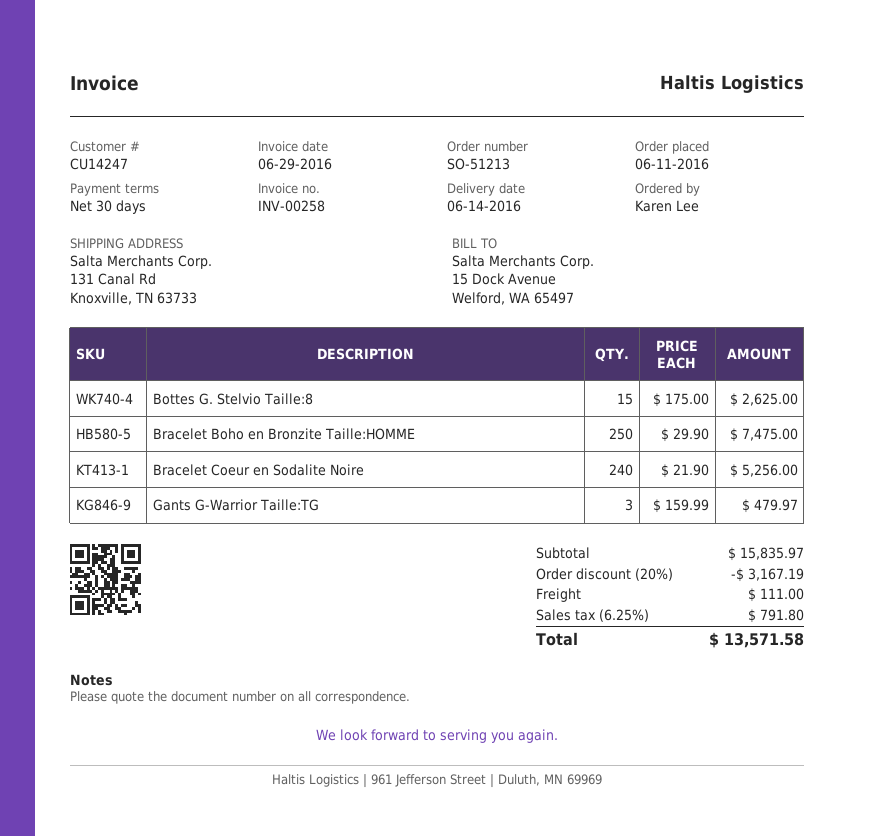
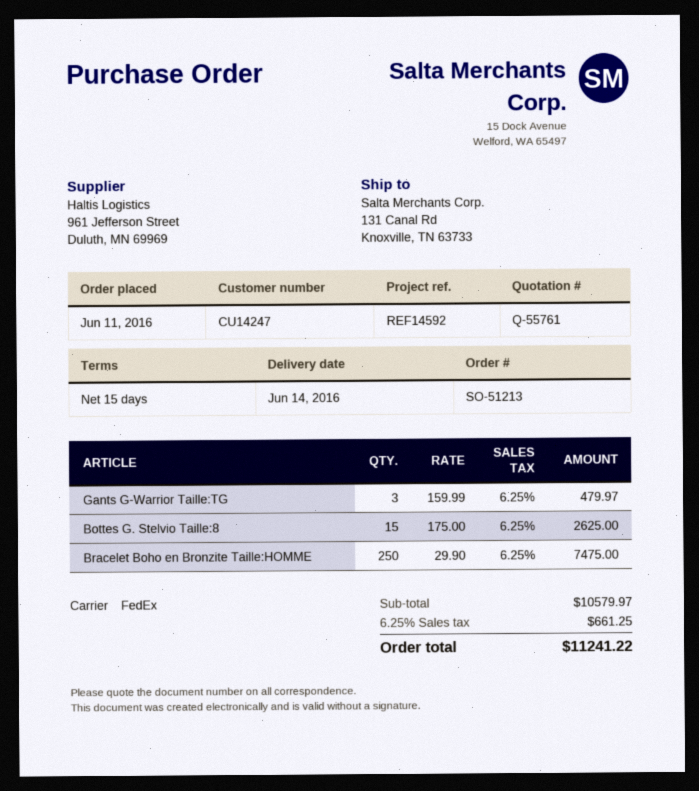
payment terms: 30 days -> 15 days
Bracelet Coeur en Sodalite Noire: 240 x 21.90 = 5256.00 -> none
subtotal: 15835.97 -> 10579.97
discount: 20% = 3167.19 -> none
shipping: 111.00 -> none
tax: 6.25% = 791.80 -> 6.25% = 661.25
total: 13571.58 -> 11241.22

